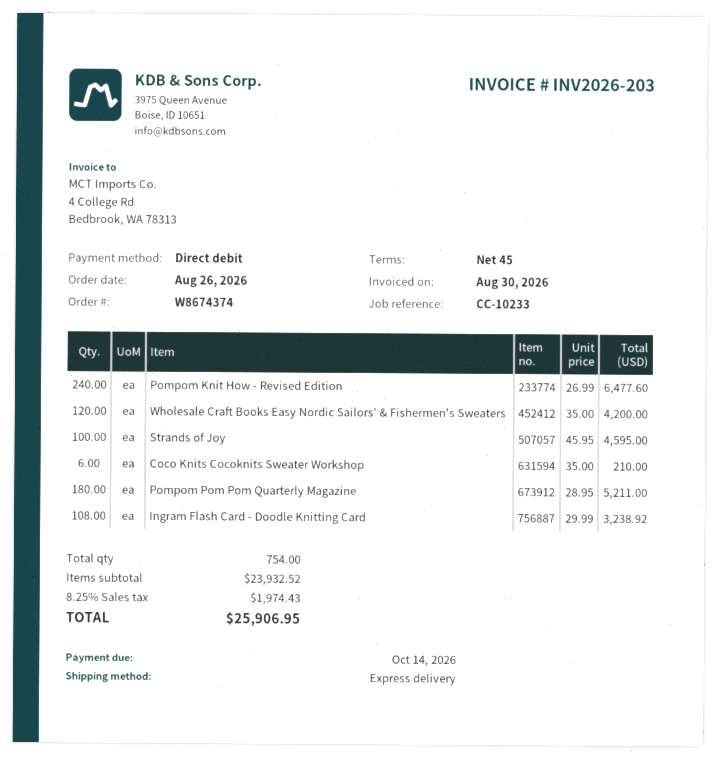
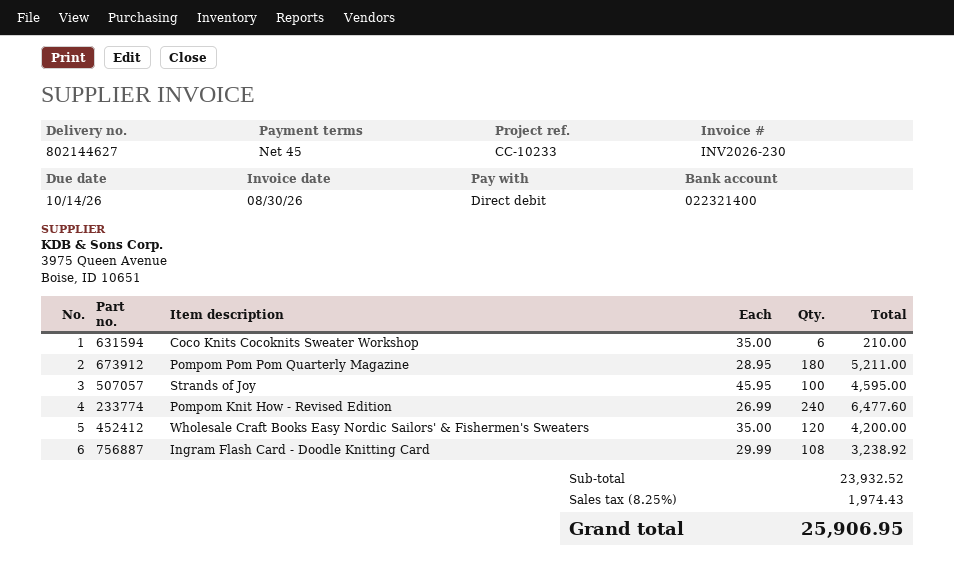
invoice number: INV2026-203 -> INV2026-230

